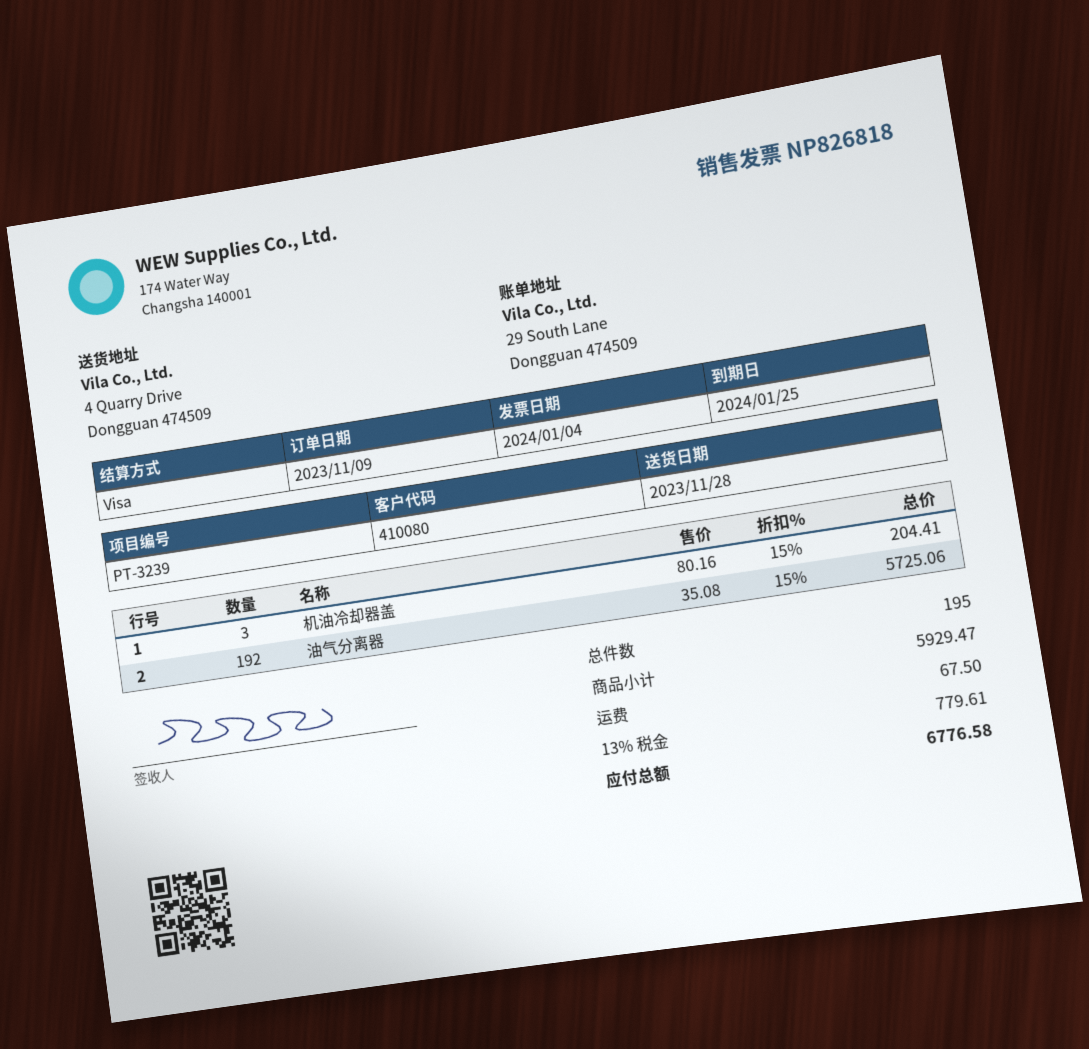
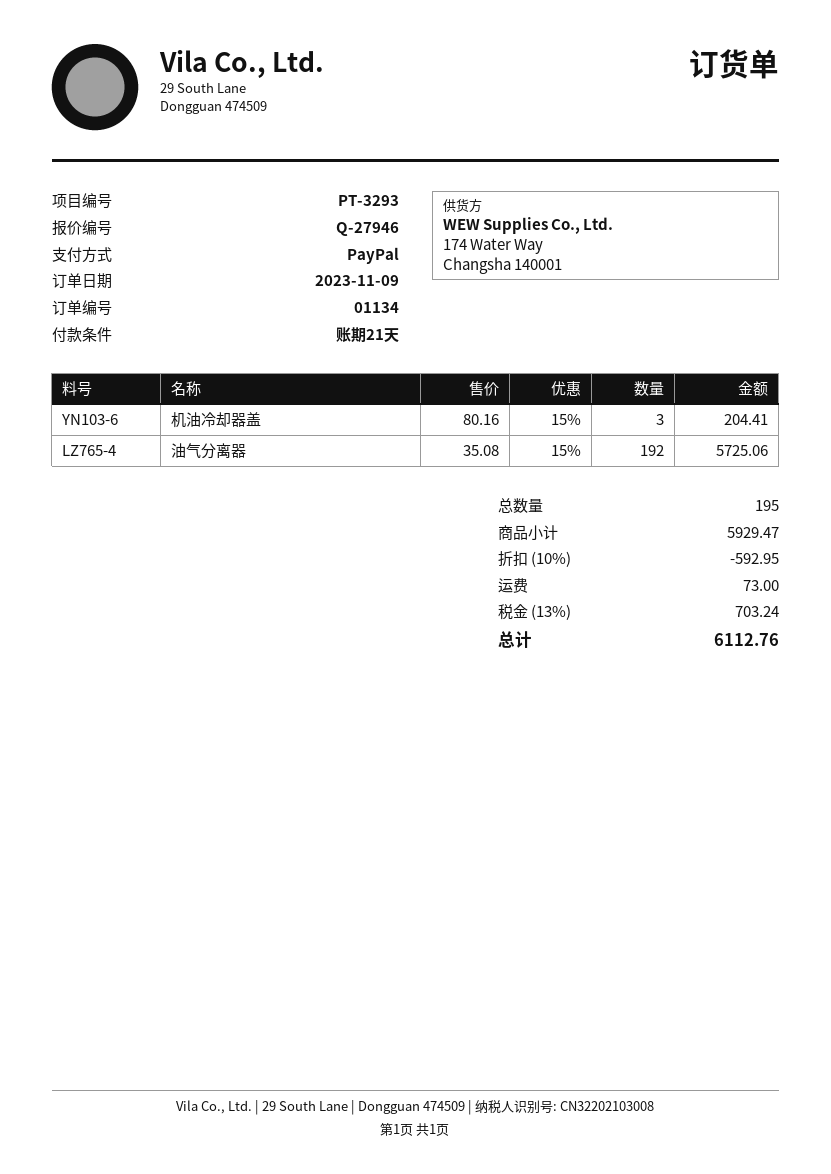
reference: PT-3239 -> PT-3293
payment method: Visa -> PayPal
discount: none -> 10% = 592.95
shipping: 67.50 -> 73.00
tax: 13% = 779.61 -> 13% = 703.24
total: 6776.58 -> 6112.76

